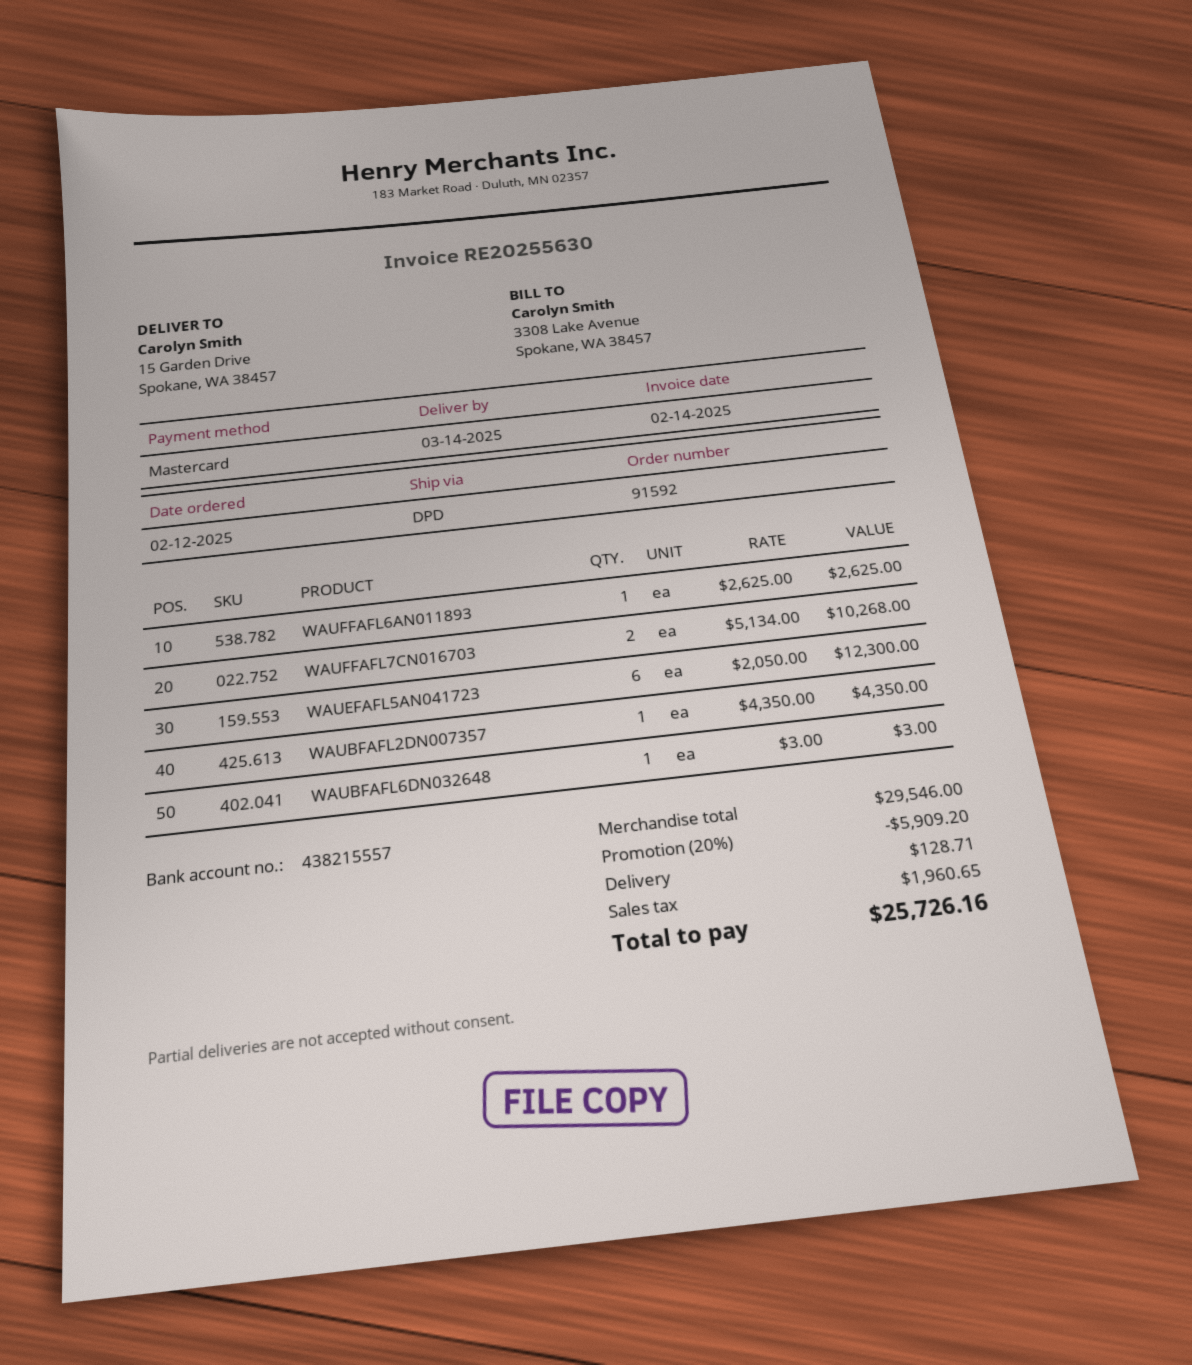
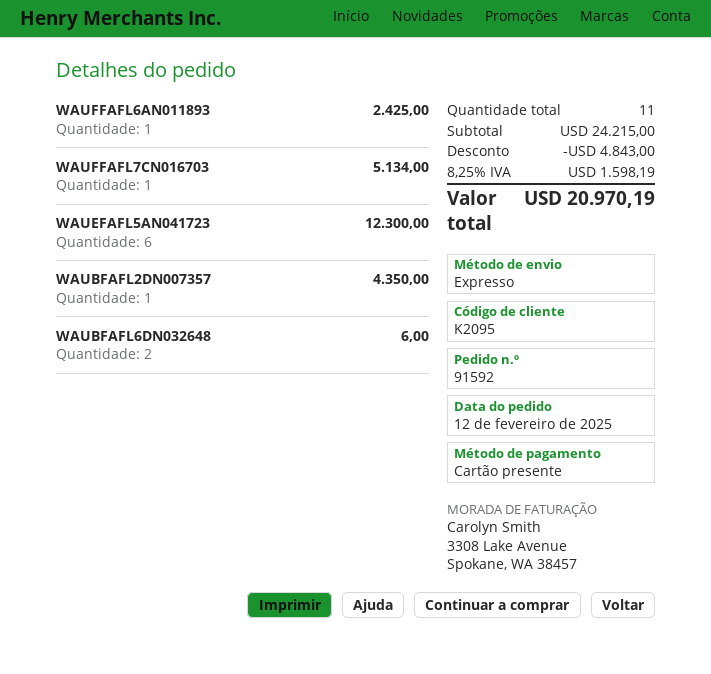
payment method: Mastercard -> gift card
shipping method: DPD -> express
WAUFFAFL6AN011893: 1 for 2625.00 -> 1 for 2425.00
WAUFFAFL7CN016703: 2 for 10268.00 -> 1 for 5134.00
WAUBFAFL6DN032648: 1 for 3.00 -> 2 for 6.00
subtotal: 29546.00 -> 24215.00
discount: 5909.20 -> 4843.00
shipping: 128.71 -> none
tax: 1960.65 -> 1598.19
total: 25726.16 -> 20970.19

